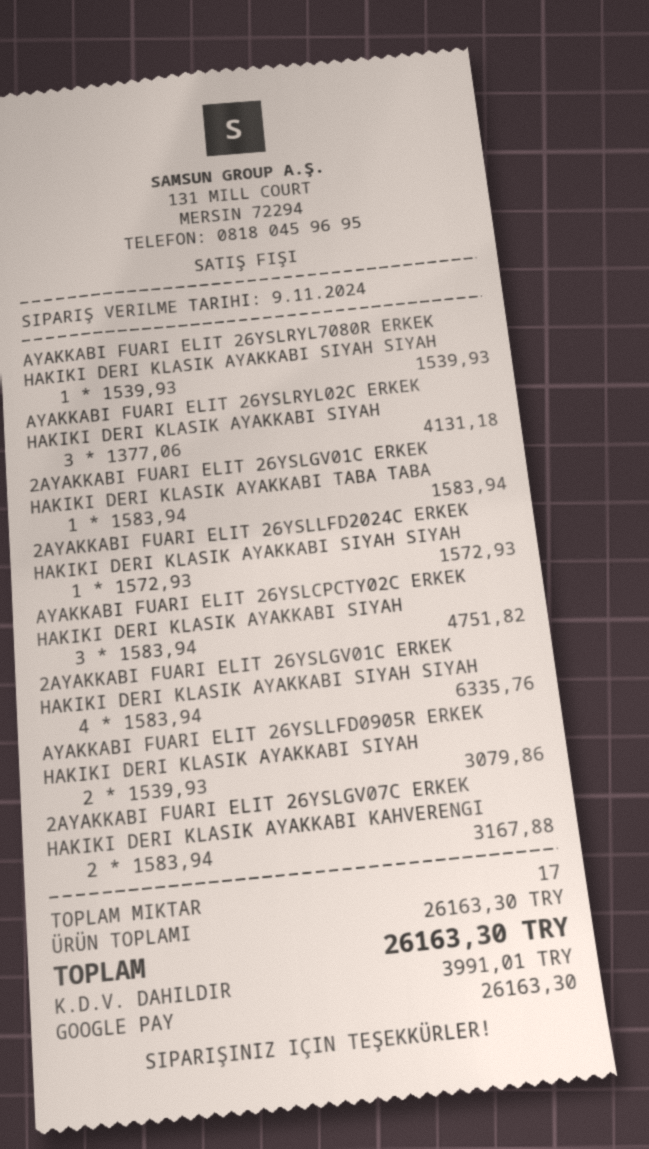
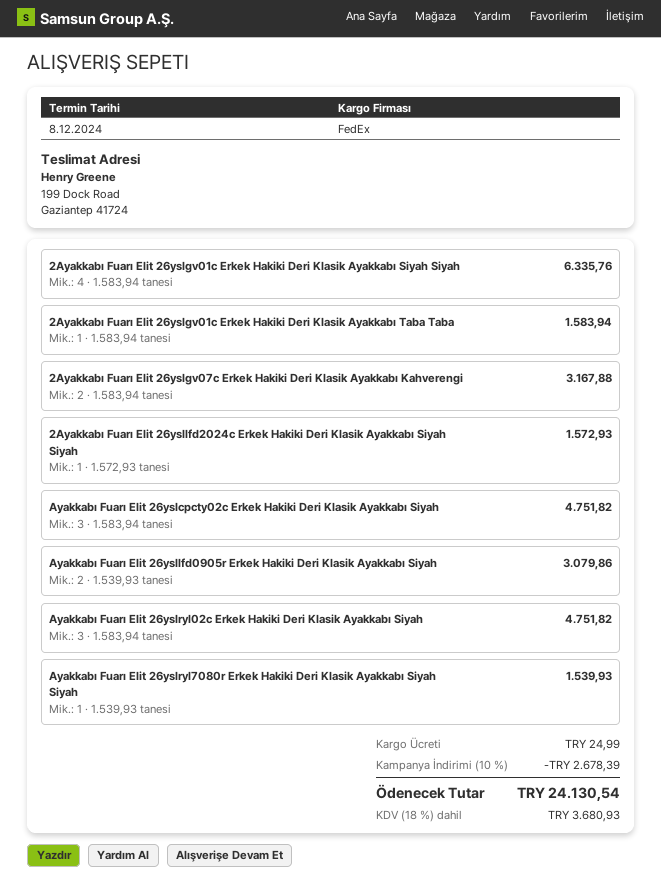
AYAKKABI FUARI ELIT 26YSLRYL02C ERKEK HAKIKI DERI KLASIK AYAKKABI SIYAH: 3 x 1377.06 = 4131.18 -> 3 x 1583.94 = 4751.82
discount: none -> 10% = 2678.39
shipping: none -> 24.99
tax: 3991.01 -> 3680.93
total: 26163.30 -> 24130.54

